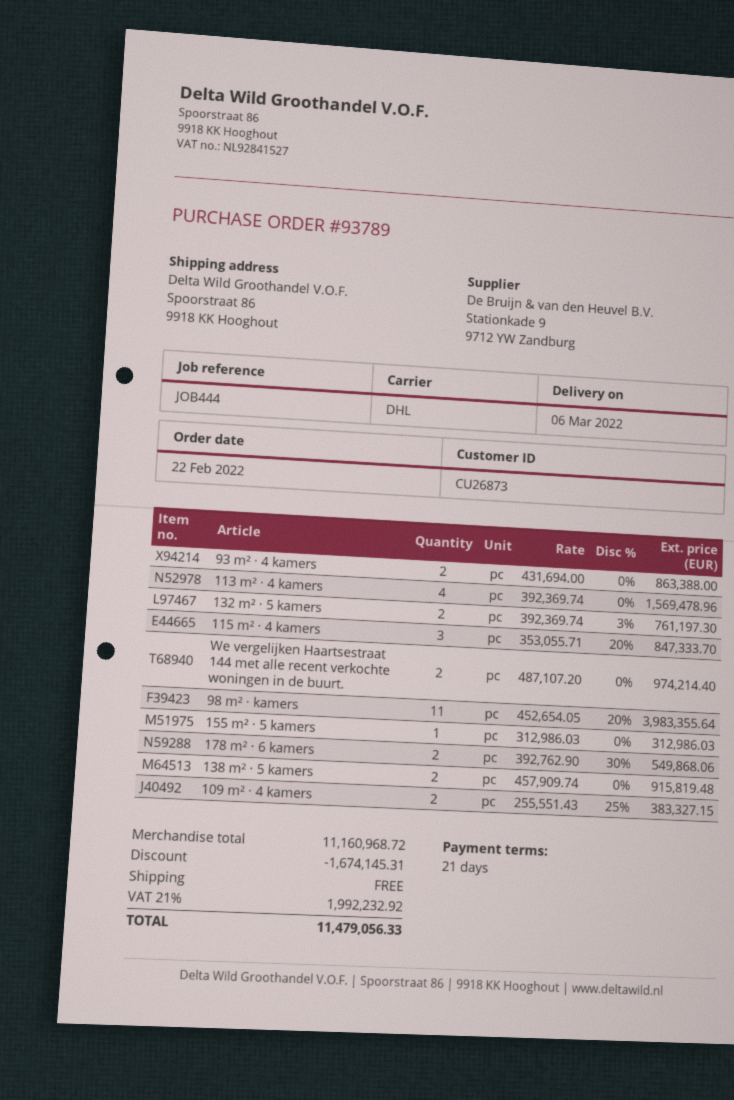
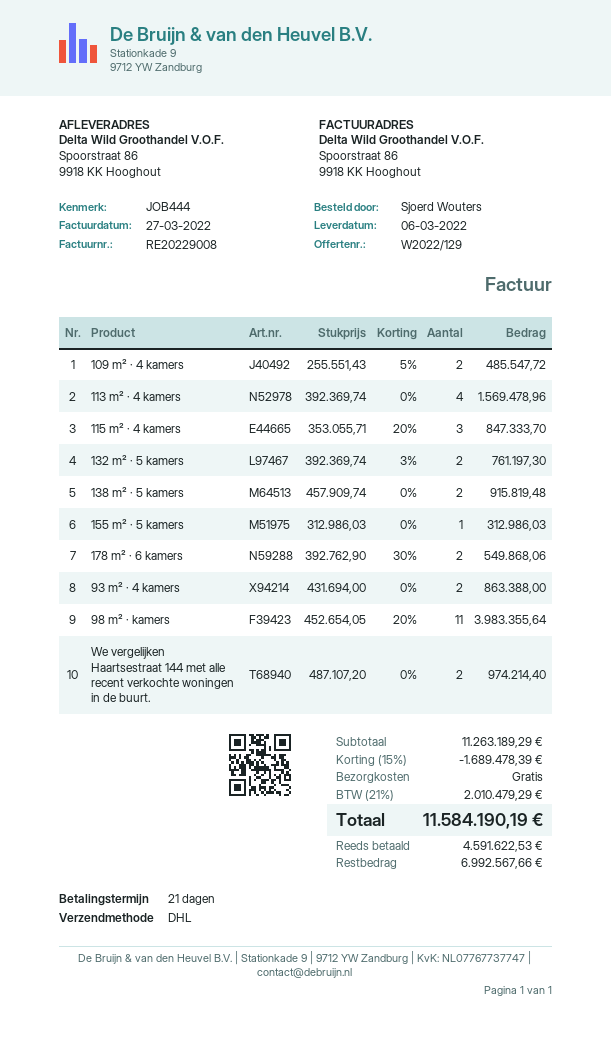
109 m² · 4 kamers: 2 x 255551.43 - 25% = 383327.15 -> 2 x 255551.43 - 5% = 485547.72
subtotal: 11160968.72 -> 11263189.29
discount: 1674145.31 -> 1689478.39
tax: 21% = 1992232.92 -> 21% = 2010479.29
total: 11479056.33 -> 11584190.19

